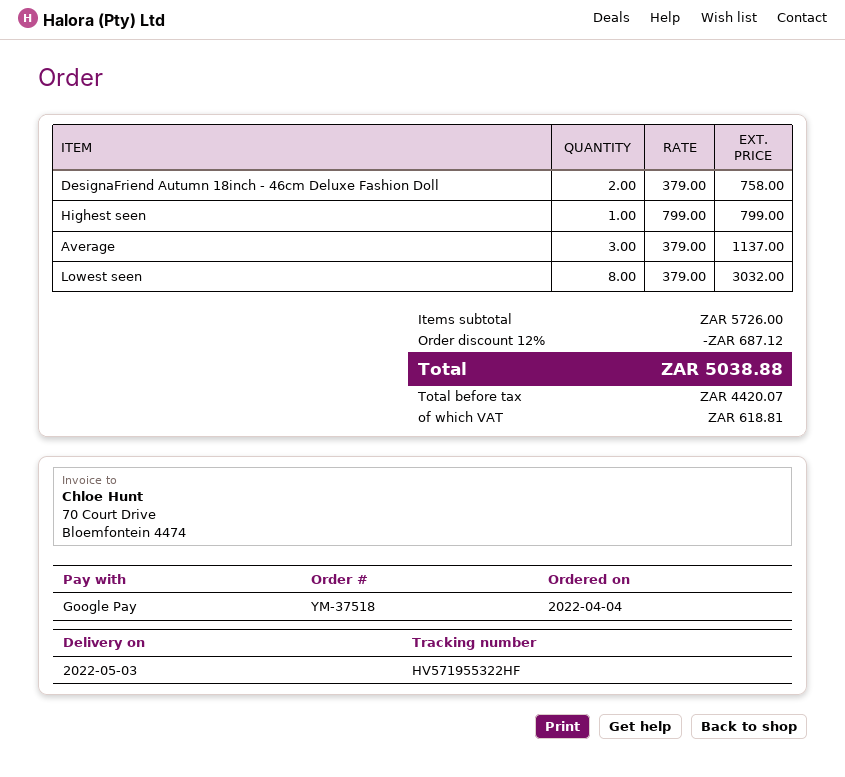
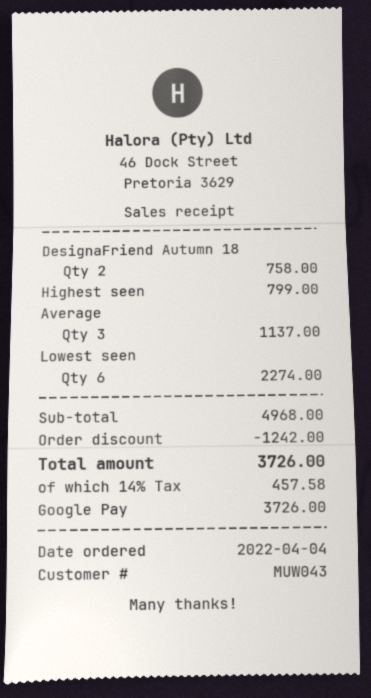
Lowest seen: 8 for 3032.00 -> 6 for 2274.00
subtotal: 5726.00 -> 4968.00
discount: 687.12 -> 1242.00
tax: 618.81 -> 457.58
total: 5038.88 -> 3726.00

